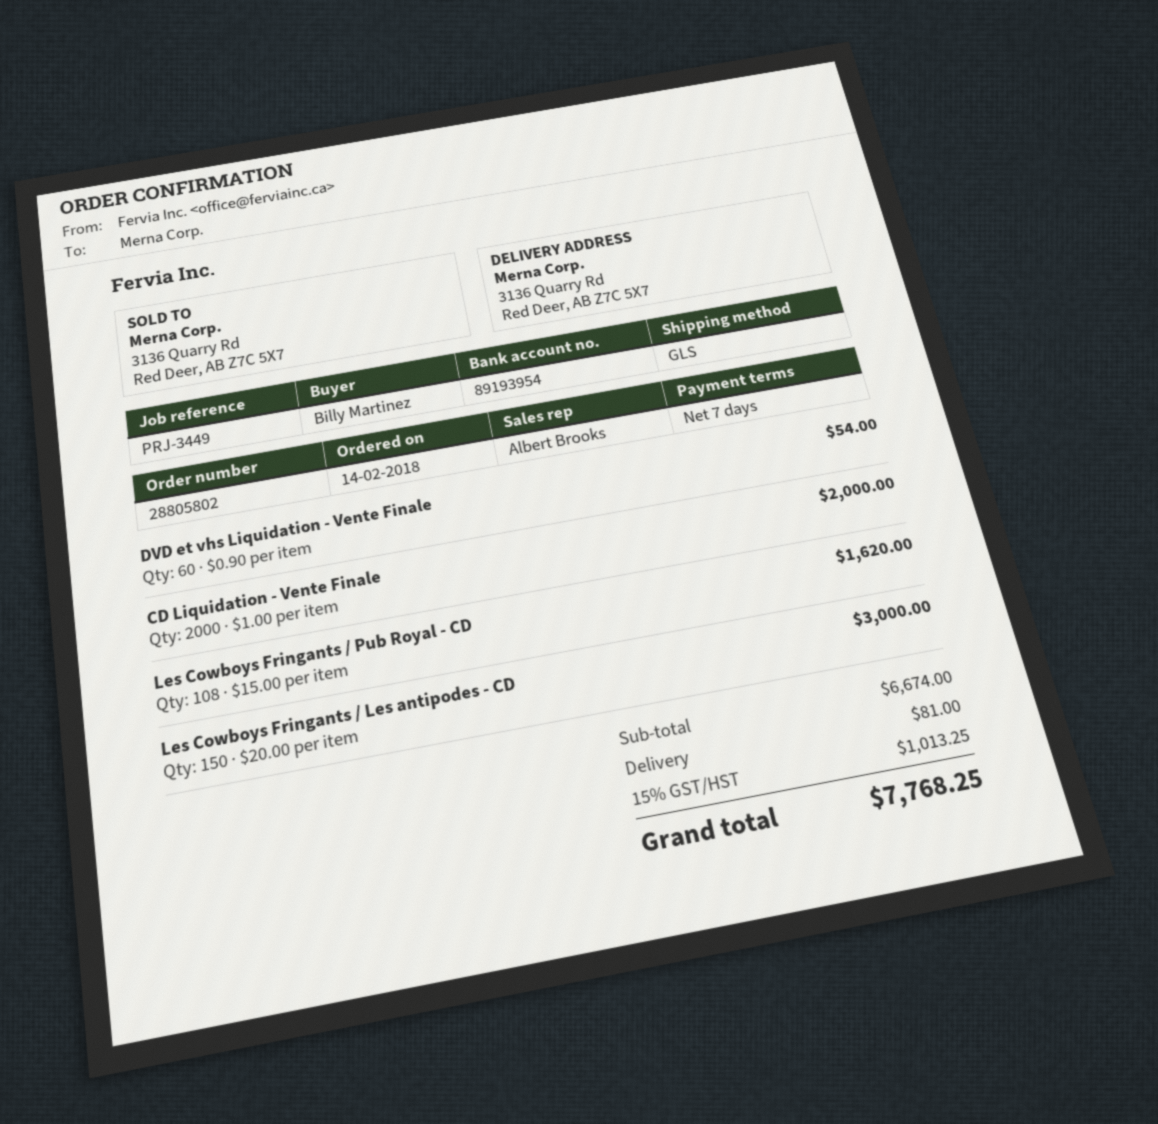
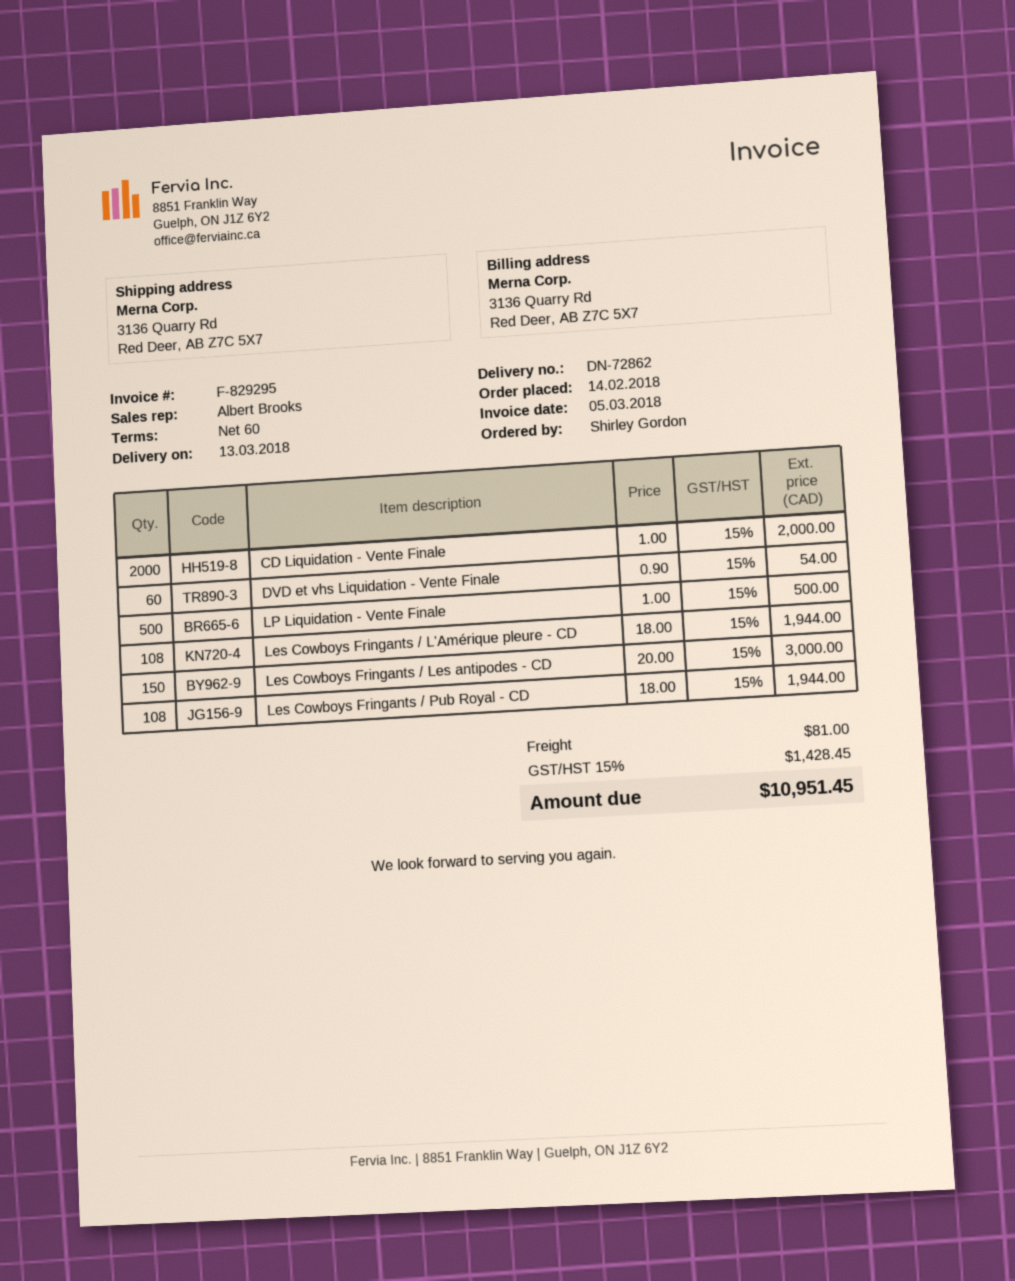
payment terms: 7 days -> 60 days
ordered by: Billy Martinez -> Shirley Gordon
Les Cowboys Fringants / Pub Royal - CD: 108 x 15.00 = 1620.00 -> 108 x 18.00 = 1944.00
LP Liquidation - Vente Finale: none -> 500 x 1.00 = 500.00
Les Cowboys Fringants / L'Amérique pleure - CD: none -> 108 x 18.00 = 1944.00
tax: 15% = 1013.25 -> 15% = 1428.45
total: 7768.25 -> 10951.45

